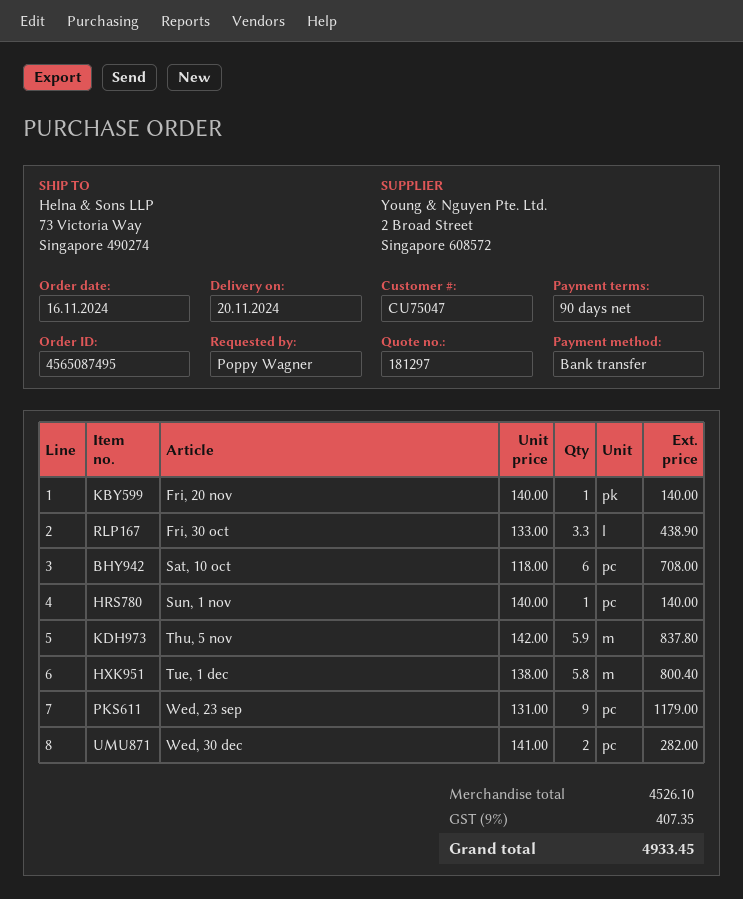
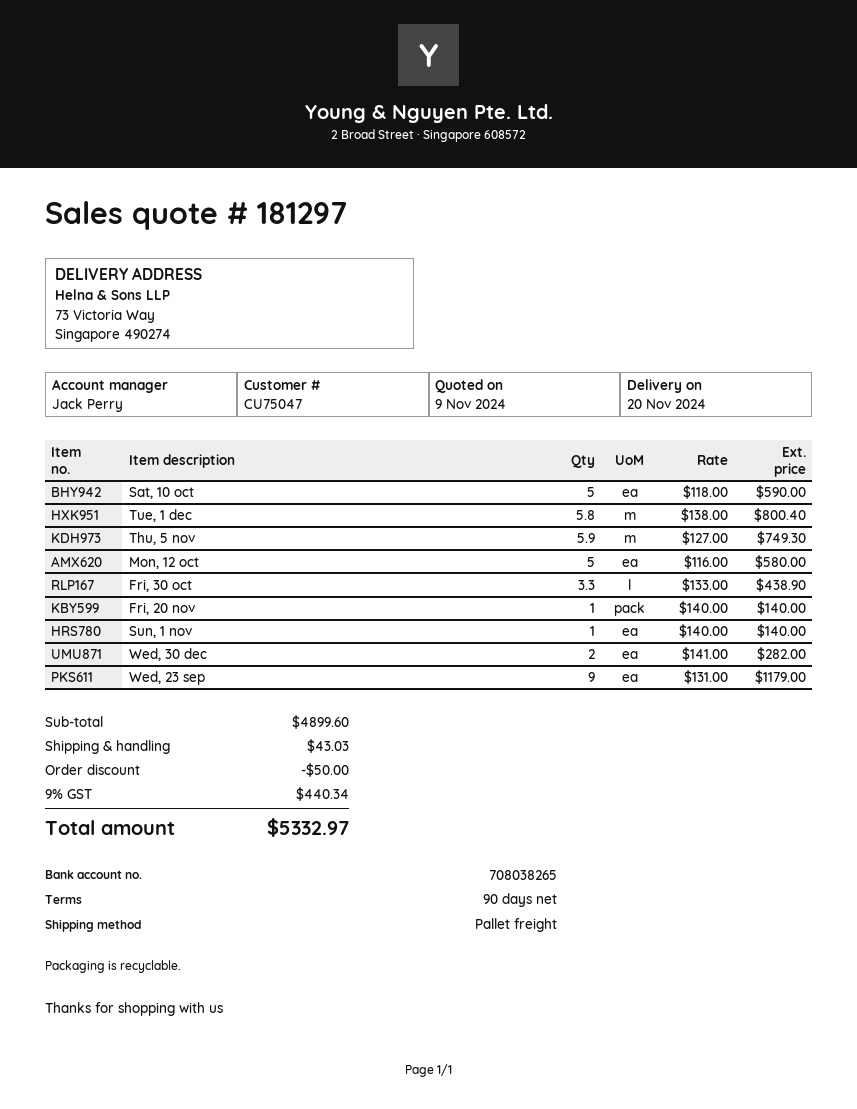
Sat, 10 oct: 6 x 118.00 = 708.00 -> 5 x 118.00 = 590.00
Thu, 5 nov: 5.9 x 142.00 = 837.80 -> 5.9 x 127.00 = 749.30
Mon, 12 oct: none -> 5 x 116.00 = 580.00
subtotal: 4526.10 -> 4899.60
discount: none -> 50.00
shipping: none -> 43.03
tax: 9% = 407.35 -> 9% = 440.34
total: 4933.45 -> 5332.97

